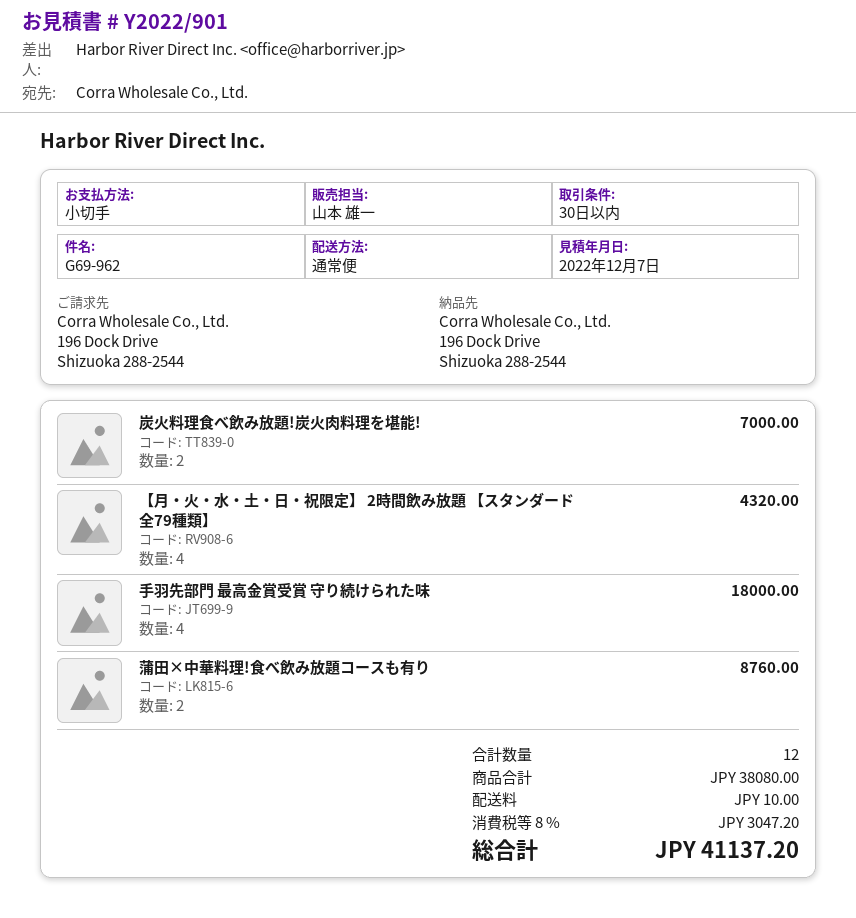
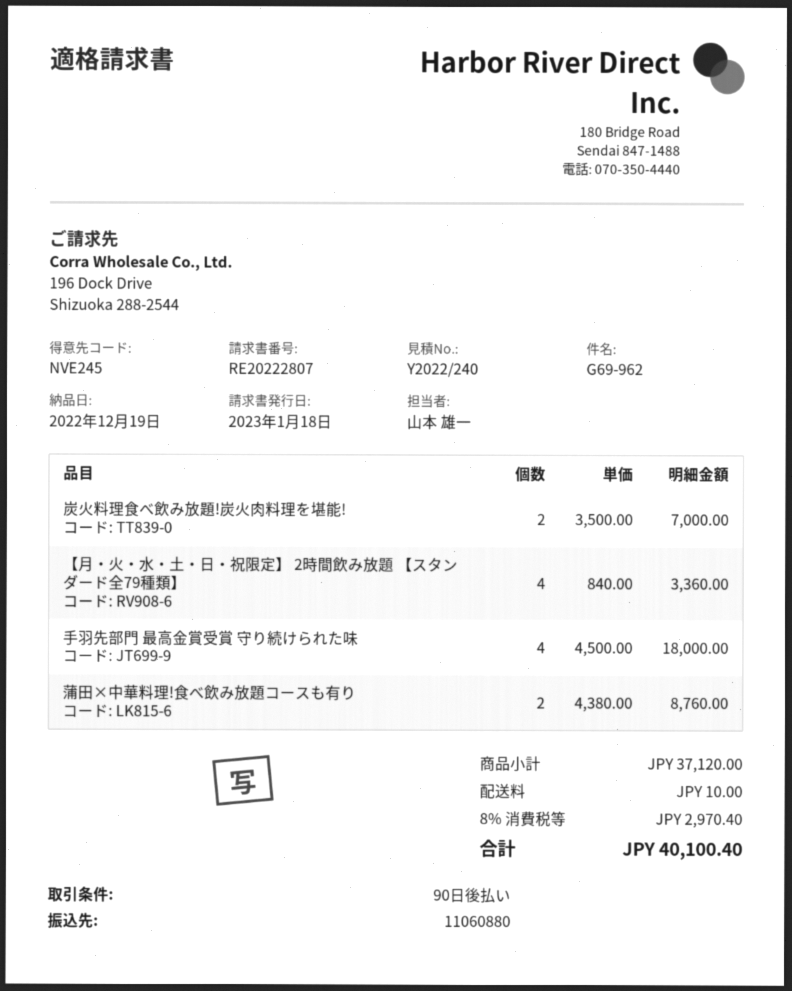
quote number: Y2022/901 -> Y2022/240
payment terms: 30 days -> 90 days
【月・火・水・土・日・祝限定】 2時間飲み放題 【スタンダード全79種類】: 4 for 4320.00 -> 4 for 3360.00
subtotal: 38080.00 -> 37120.00
tax: 8% = 3047.20 -> 8% = 2970.40
total: 41137.20 -> 40100.40

